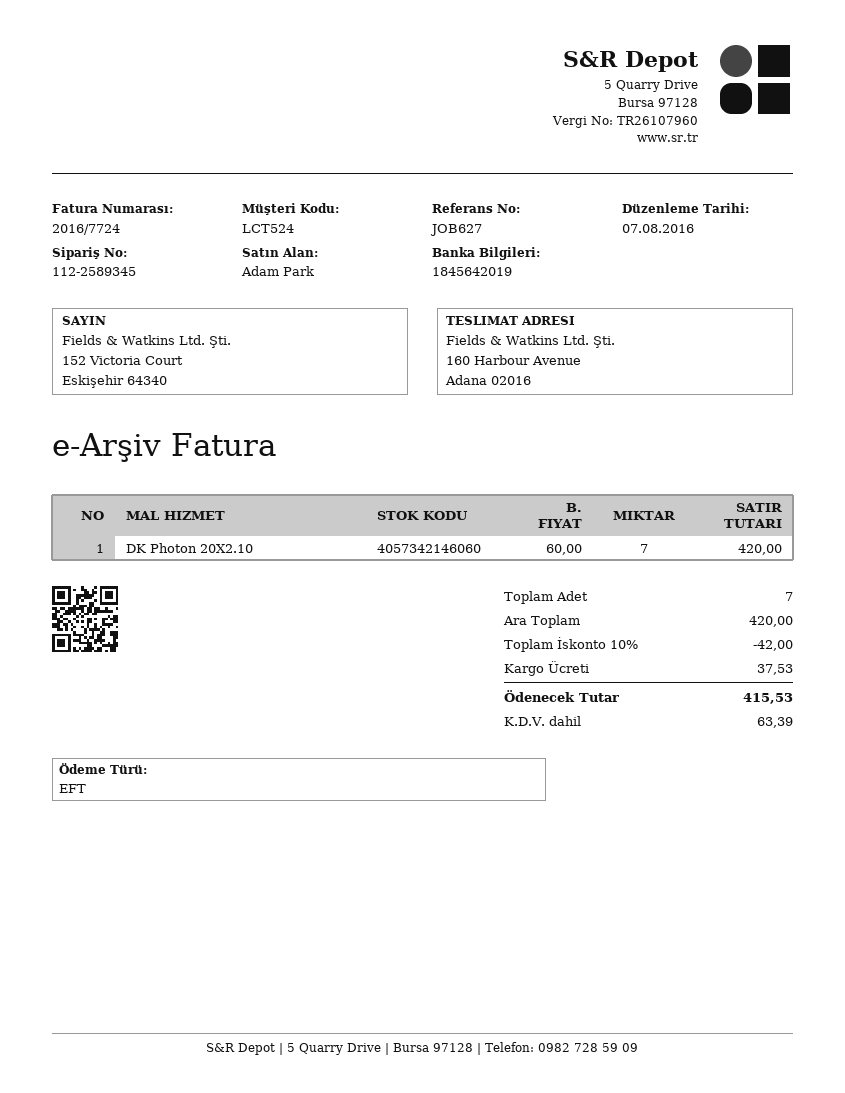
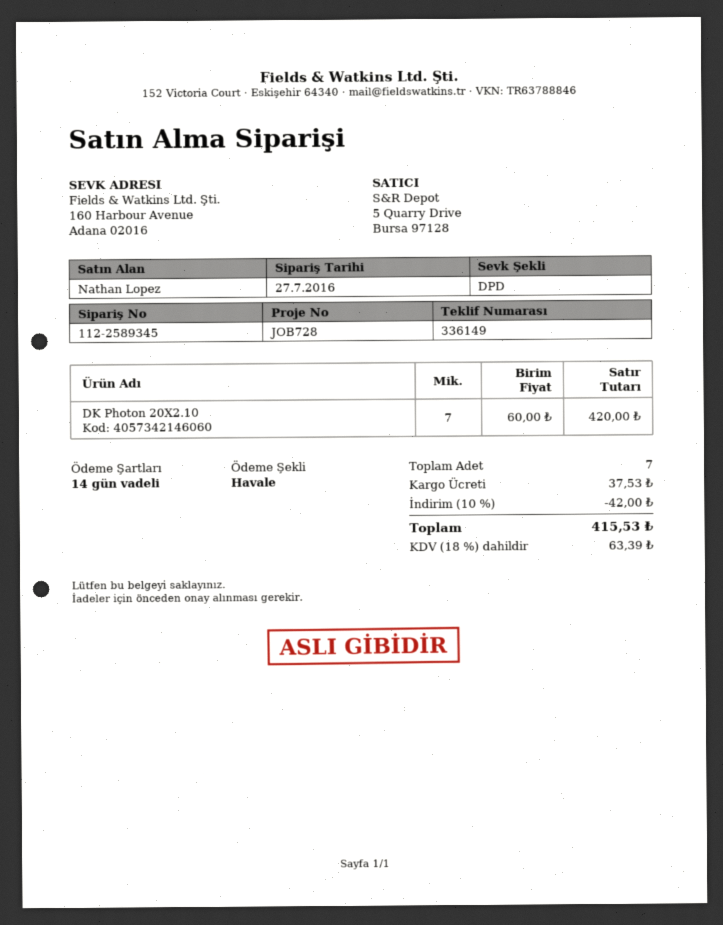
reference: JOB627 -> JOB728
ordered by: Adam Park -> Nathan Lopez

